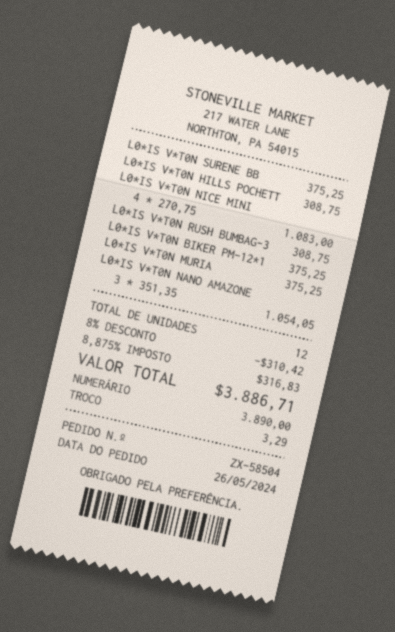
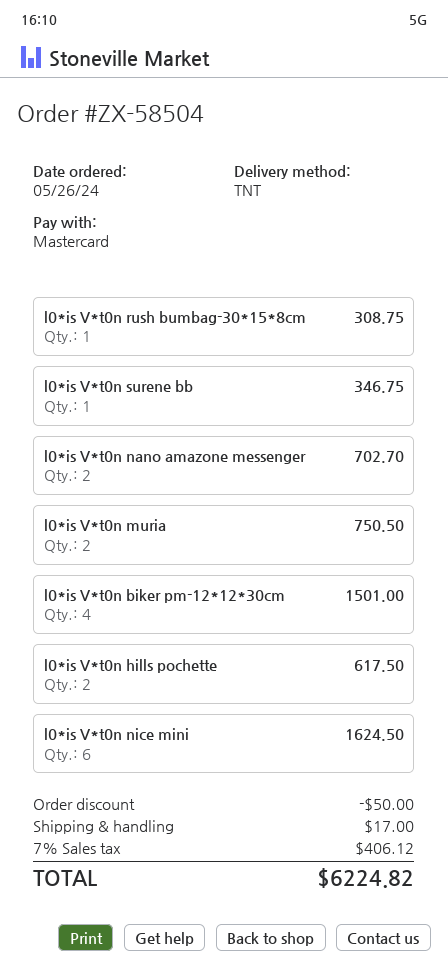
payment method: cash -> Mastercard
L0*IS V*T0N SURENE BB: 1 for 375.25 -> 1 for 346.75
L0*IS V*T0N HILLS POCHETT: 1 for 308.75 -> 2 for 617.50
L0*IS V*T0N NICE MINI: 4 for 1083.00 -> 6 for 1624.50
L0*IS V*T0N BIKER PM-12*1: 1 for 375.25 -> 4 for 1501.00
L0*IS V*T0N MURIA: 1 for 375.25 -> 2 for 750.50
L0*IS V*T0N NANO AMAZONE: 3 for 1054.05 -> 2 for 702.70
discount: 310.42 -> 50.00
shipping: none -> 17.00
tax: 8.875% = 316.83 -> 7% = 406.12
total: 3886.71 -> 6224.82

